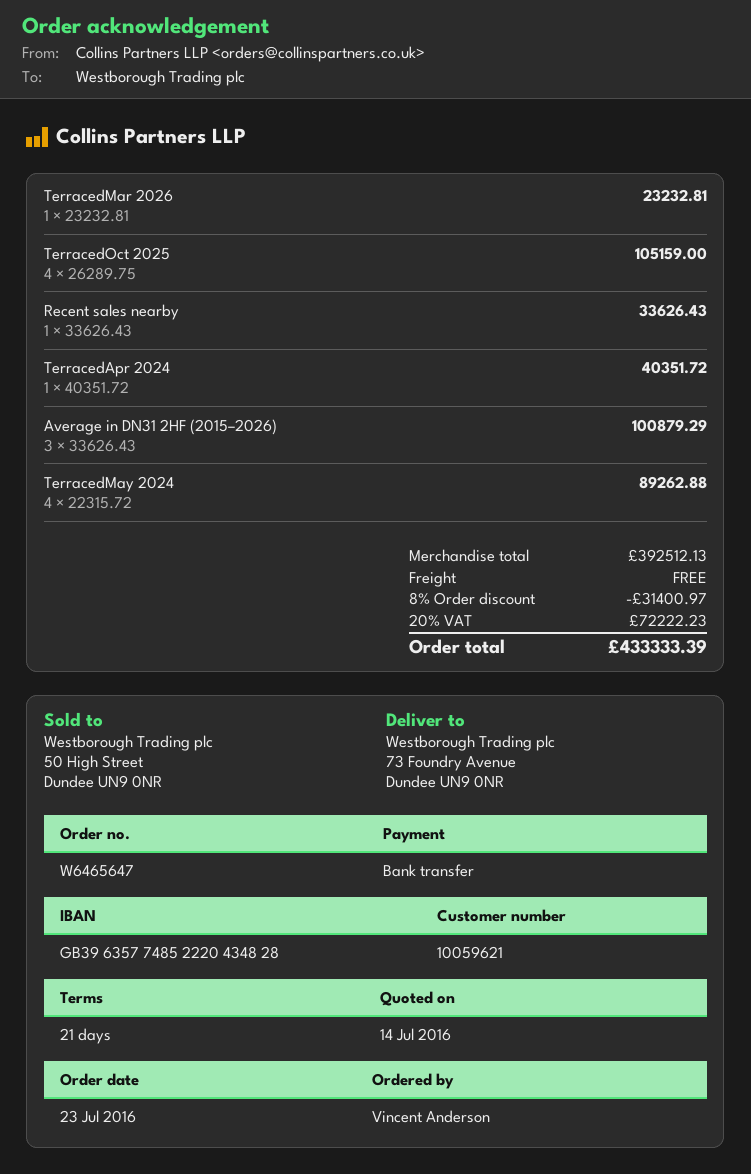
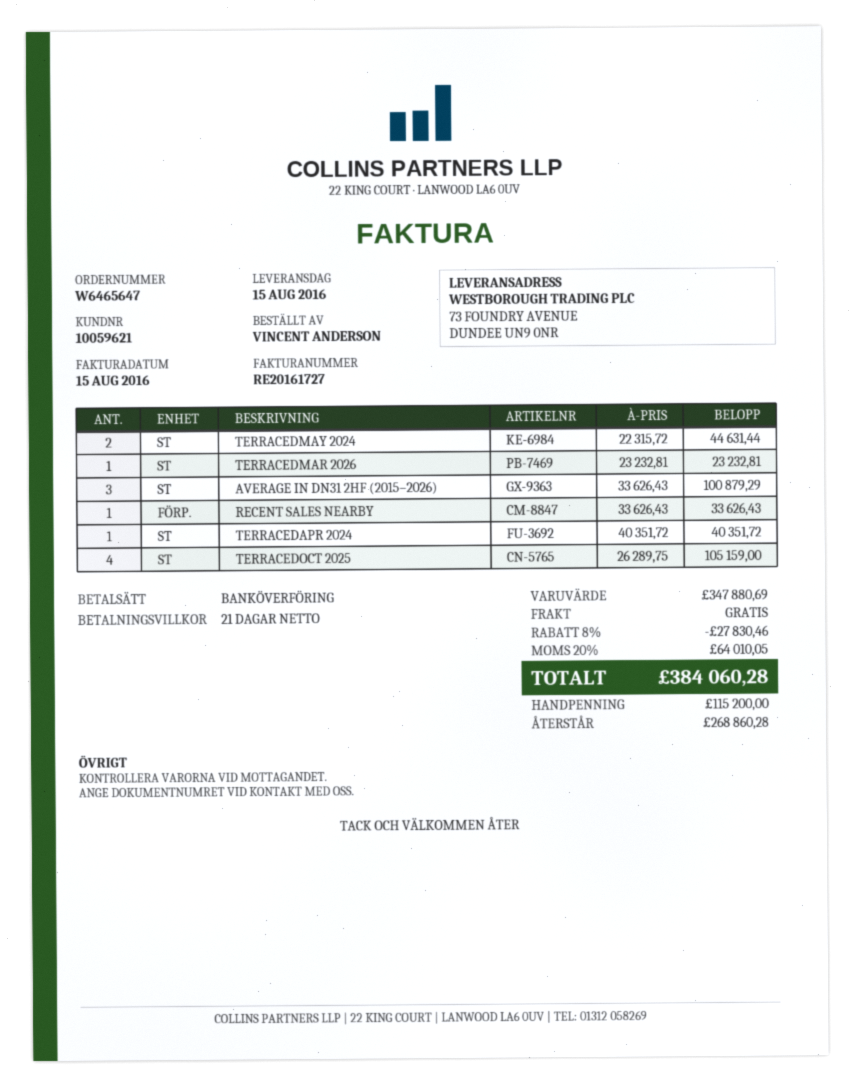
TerracedMay 2024: 4 x 22315.72 = 89262.88 -> 2 x 22315.72 = 44631.44
subtotal: 392512.13 -> 347880.69
discount: 8% = 31400.97 -> 8% = 27830.46
tax: 20% = 72222.23 -> 20% = 64010.05
total: 433333.39 -> 384060.28

